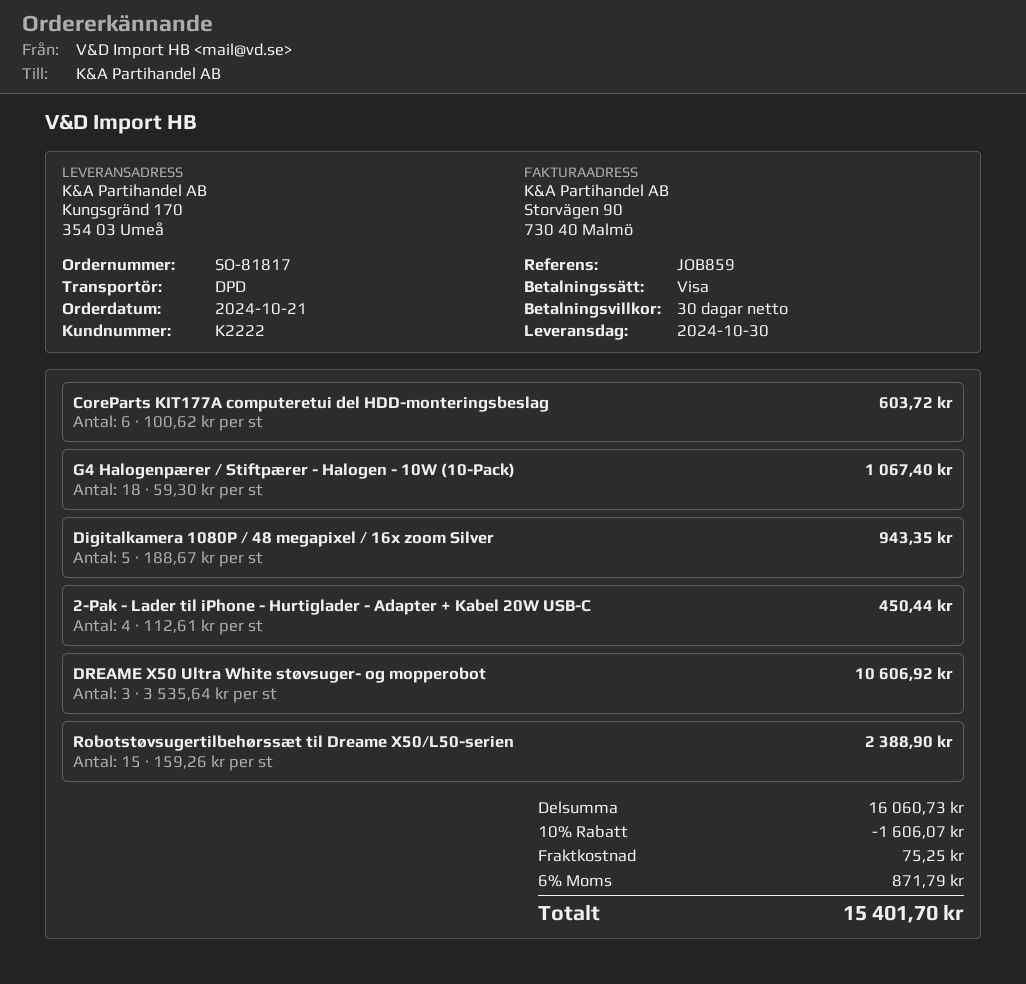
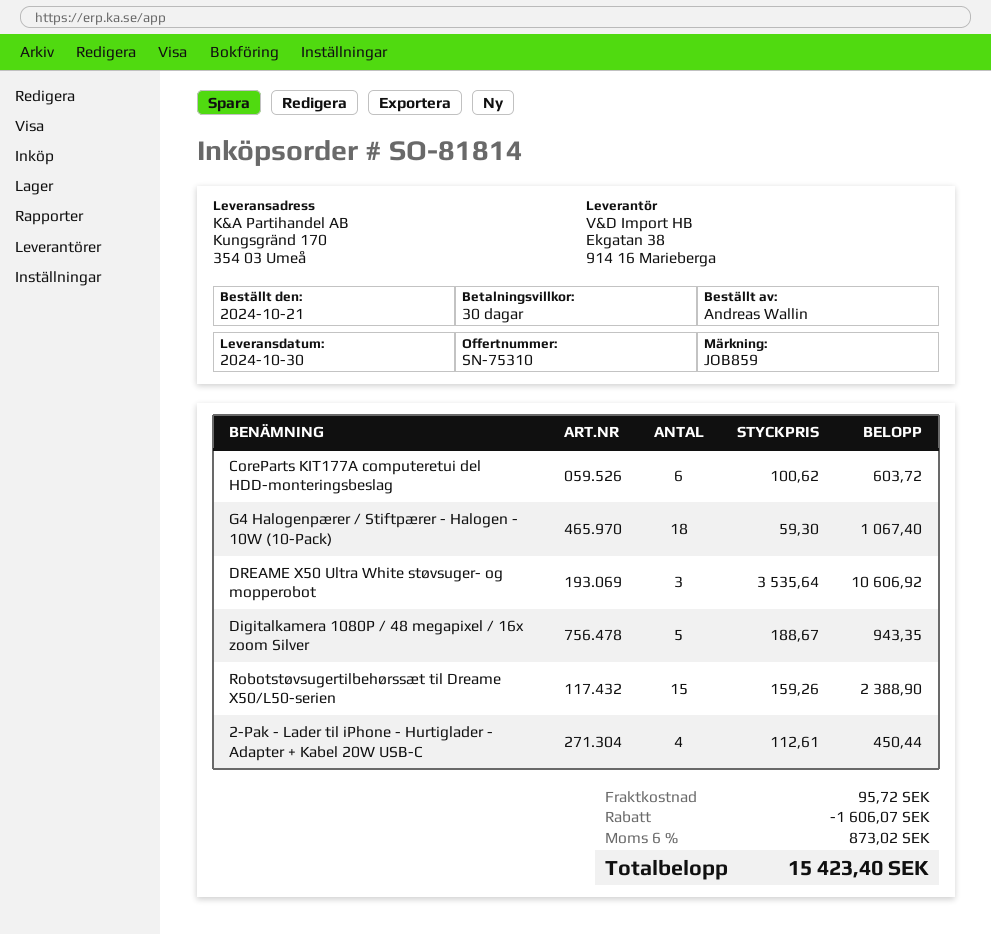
order number: SO-81817 -> SO-81814
shipping: 75.25 -> 95.72
tax: 6% = 871.79 -> 6% = 873.02
total: 15401.70 -> 15423.40

